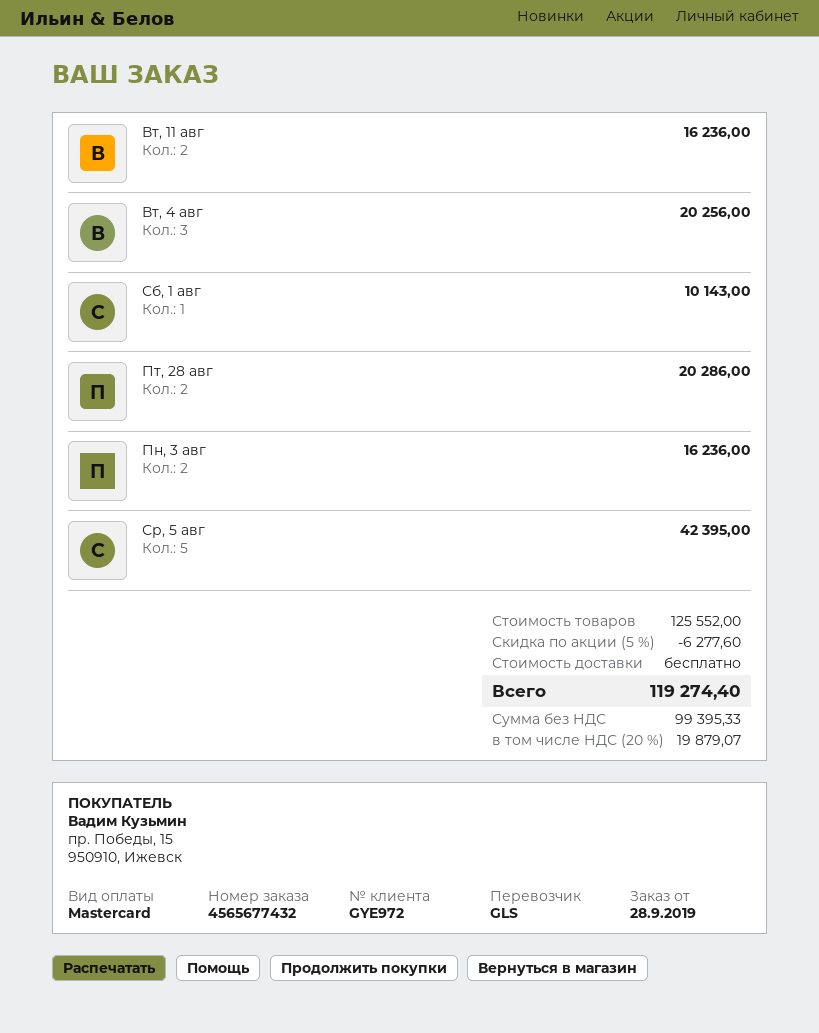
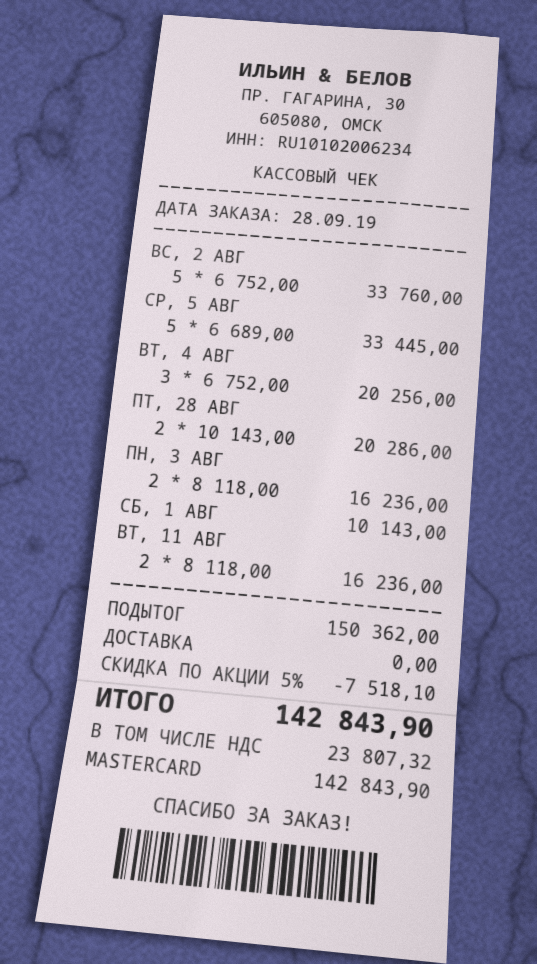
Ср, 5 авг: 5 for 42395.00 -> 5 for 33445.00
ВС, 2 АВГ: none -> 5 for 33760.00
subtotal: 125552.00 -> 150362.00
discount: 5% = 6277.60 -> 5% = 7518.10
tax: 19879.07 -> 23807.32
total: 119274.40 -> 142843.90

